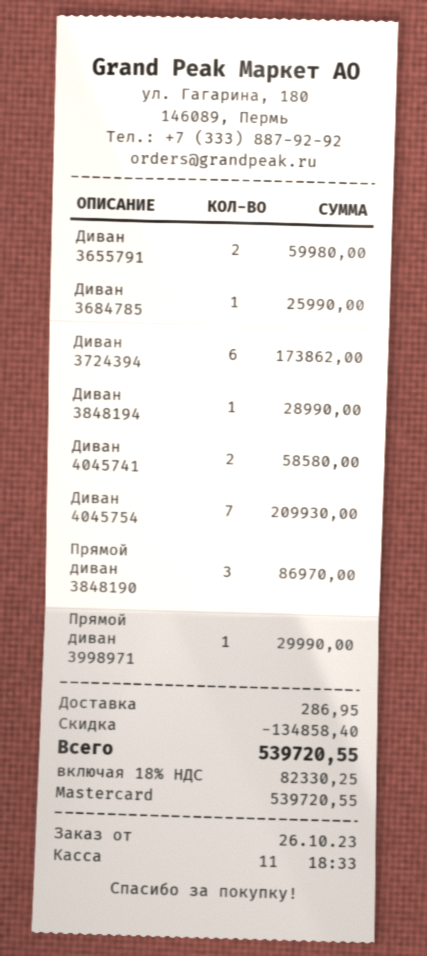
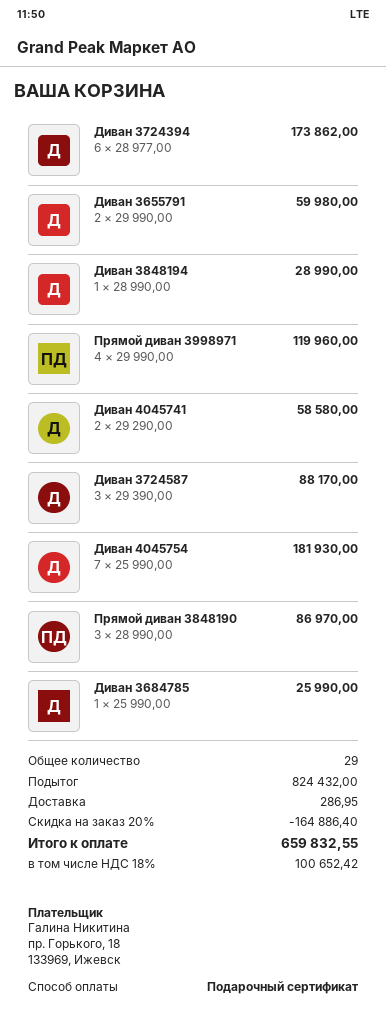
payment method: Mastercard -> gift card
Диван 4045754: 7 for 209930.00 -> 7 for 181930.00
Прямой диван 3998971: 1 for 29990.00 -> 4 for 119960.00
Диван 3724587: none -> 3 for 88170.00
discount: 134858.40 -> 164886.40
tax: 18% = 82330.25 -> 18% = 100652.42
total: 539720.55 -> 659832.55

